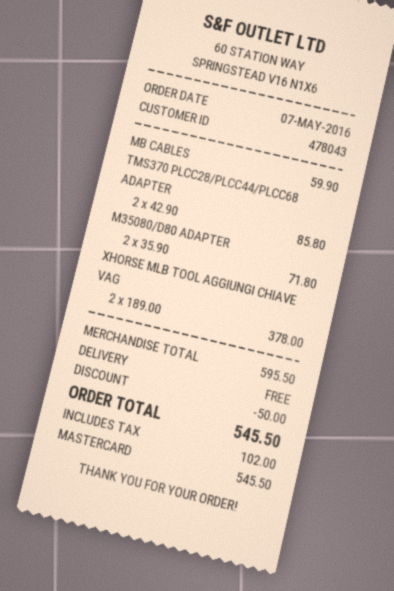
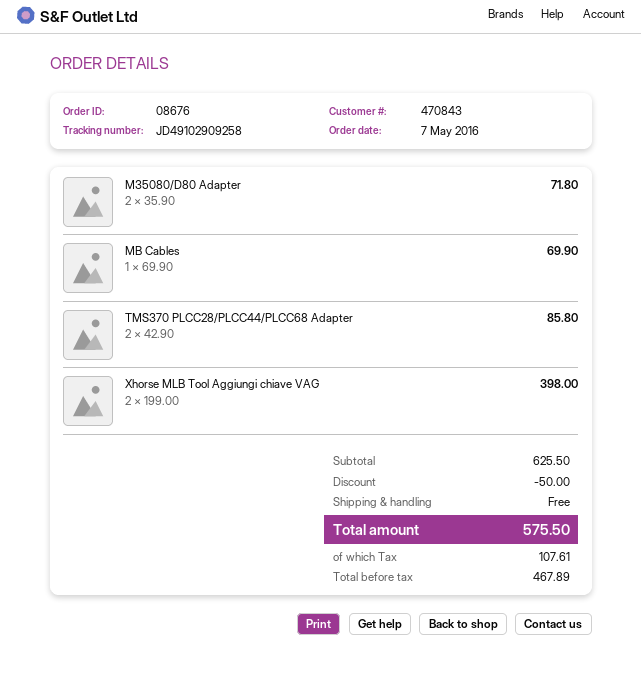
customer number: 478043 -> 470843
MB CABLES: 1 x 59.90 = 59.90 -> 1 x 69.90 = 69.90
XHORSE MLB TOOL AGGIUNGI CHIAVE VAG: 2 x 189.00 = 378.00 -> 2 x 199.00 = 398.00
subtotal: 595.50 -> 625.50
tax: 102.00 -> 107.61
total: 545.50 -> 575.50

